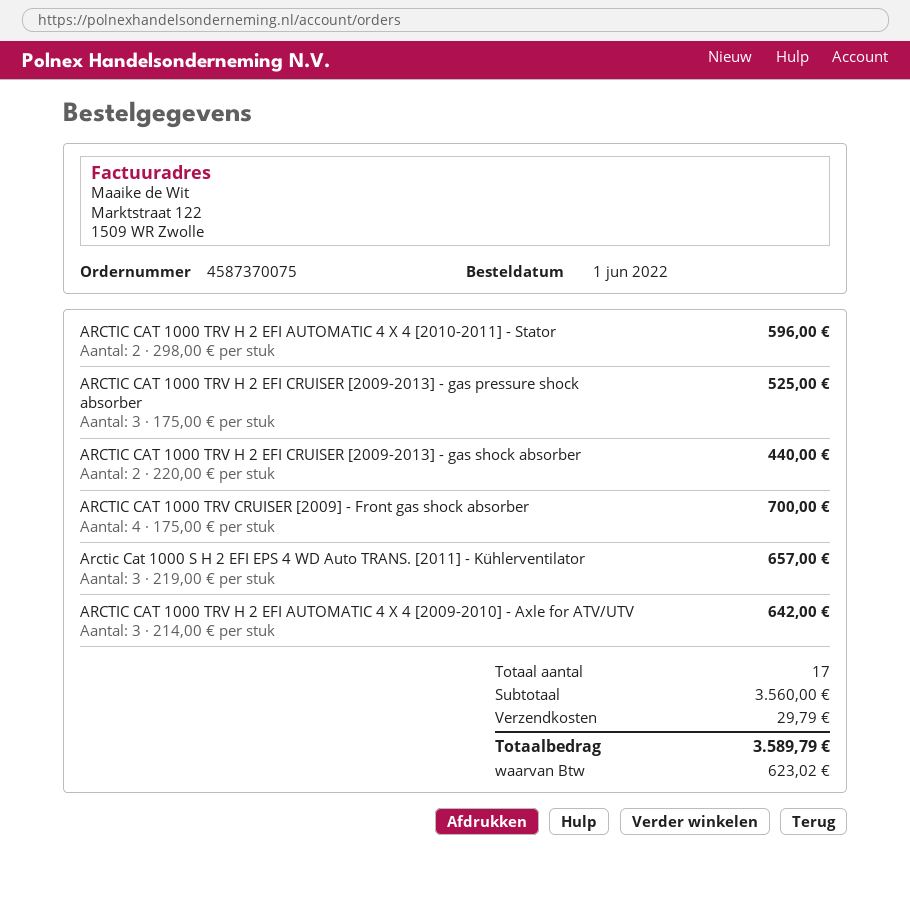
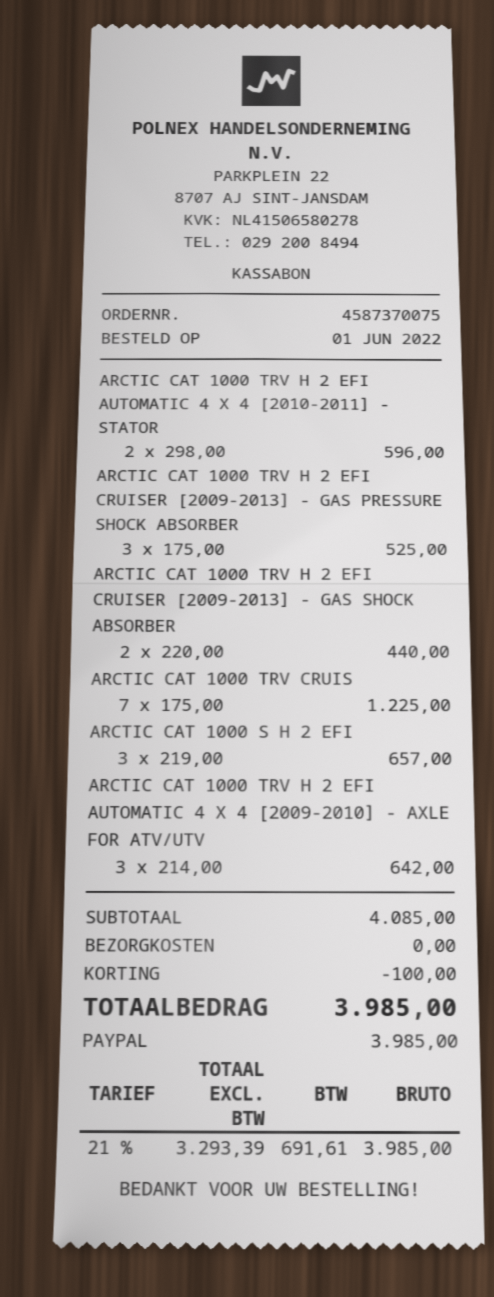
ARCTIC CAT 1000 TRV CRUISER [2009] - Front gas shock absorber: 4 x 175.00 = 700.00 -> 7 x 175.00 = 1225.00
subtotal: 3560.00 -> 4085.00
discount: none -> 100.00
shipping: 29.79 -> 0.00
tax: 623.02 -> 691.61
total: 3589.79 -> 3985.00

